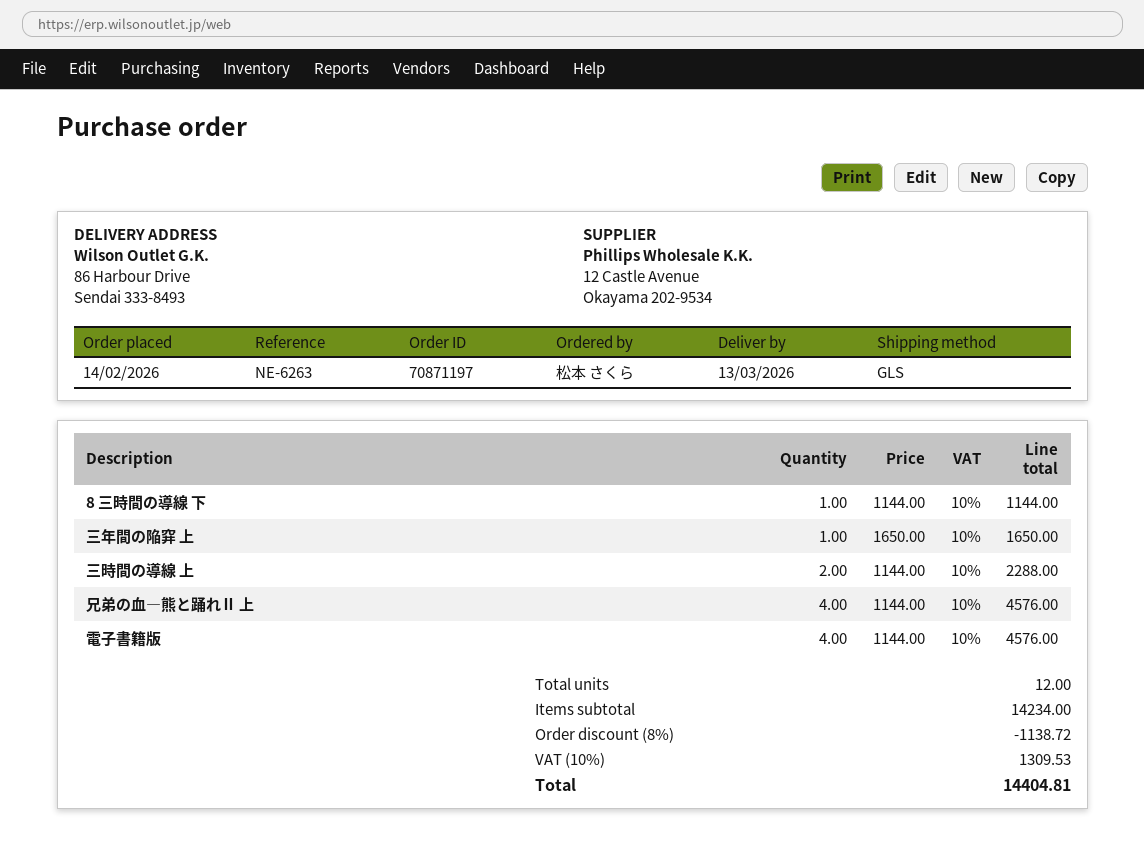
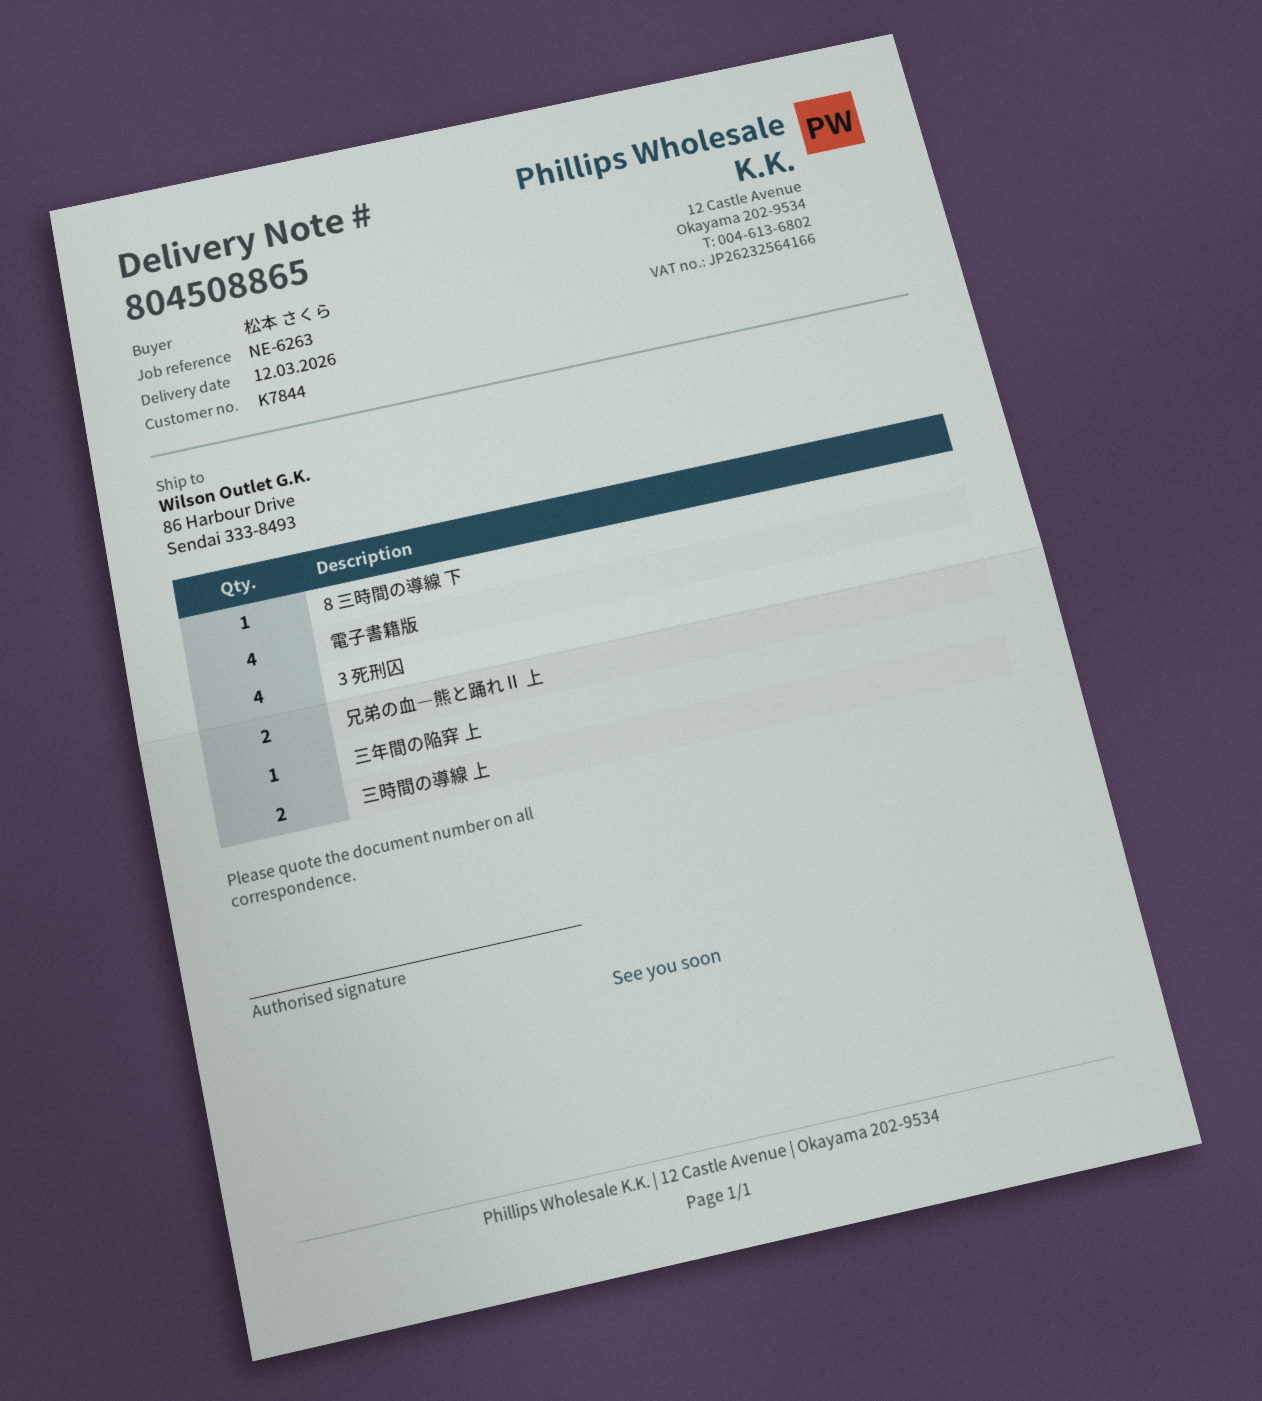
delivery date: 2026-03-13 -> 2026-03-12
兄弟の血―熊と踊れⅡ 上: 4 -> 2
3 死刑囚: none -> 4

